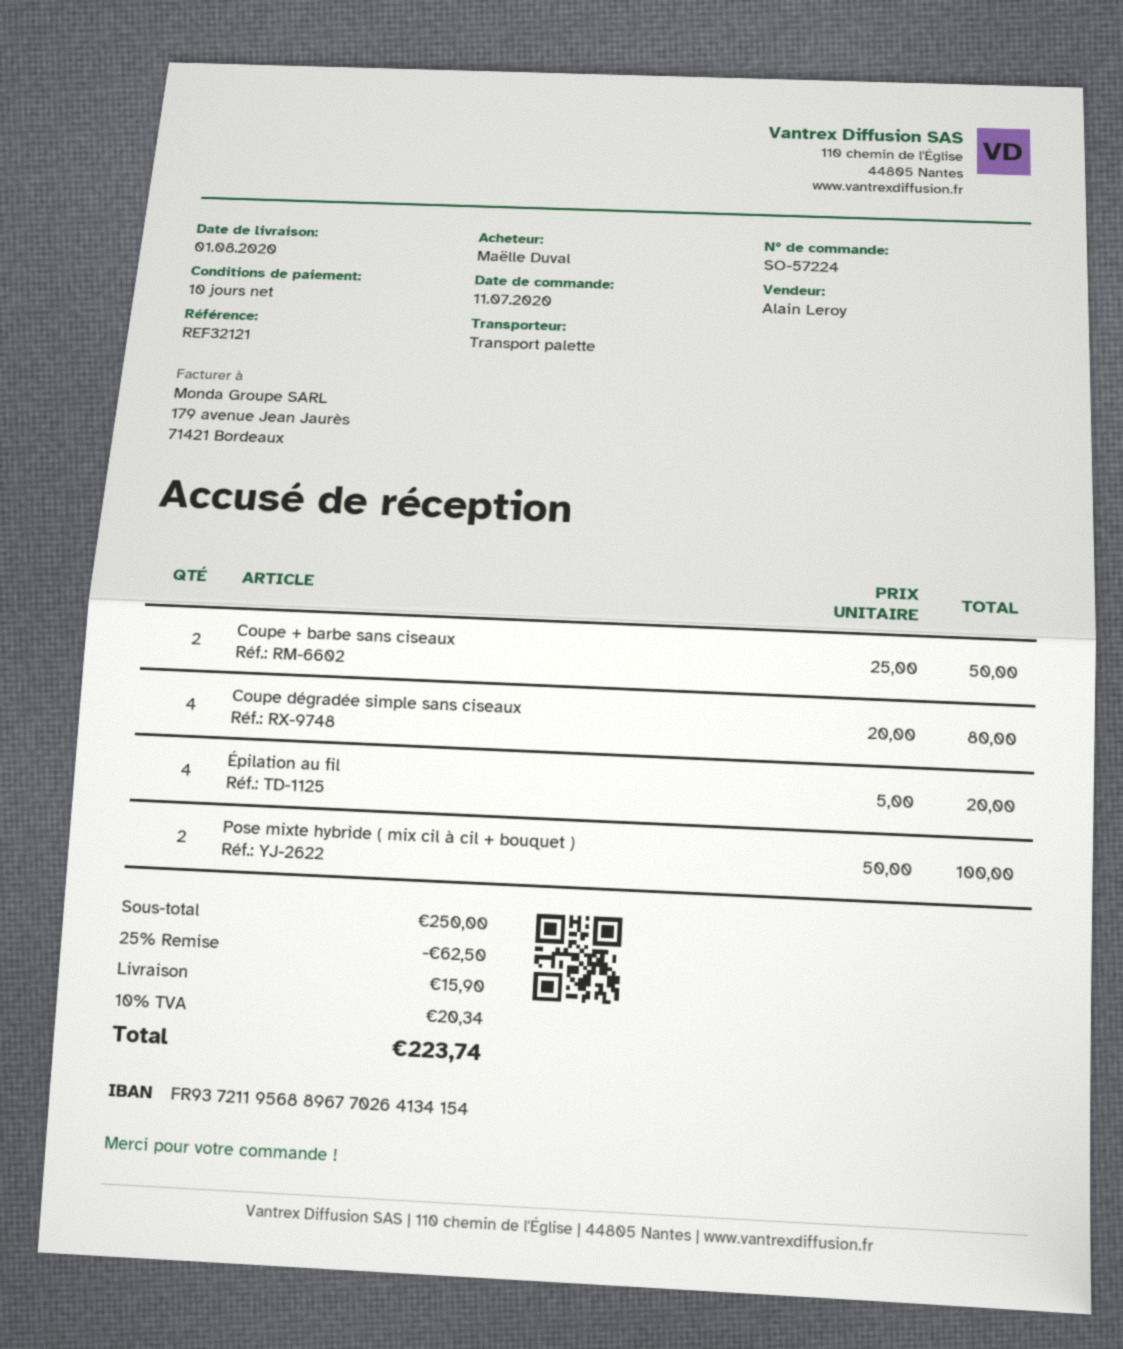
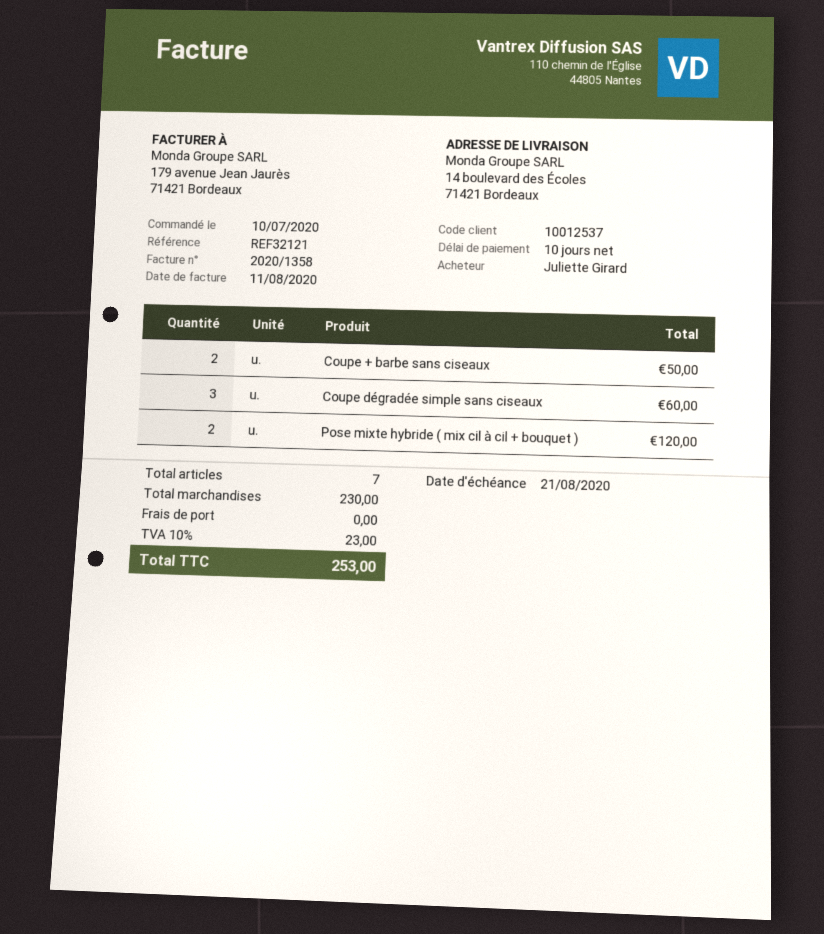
order date: 2020-07-11 -> 2020-07-10
ordered by: Maëlle Duval -> Juliette Girard
Coupe dégradée simple sans ciseaux: 4 for 80.00 -> 3 for 60.00
Épilation au fil: 4 for 20.00 -> none
Pose mixte hybride ( mix cil à cil + bouquet ): 2 for 100.00 -> 2 for 120.00
subtotal: 250.00 -> 230.00
discount: 25% = 62.50 -> none
shipping: 15.90 -> 0.00
tax: 10% = 20.34 -> 10% = 23.00
total: 223.74 -> 253.00

